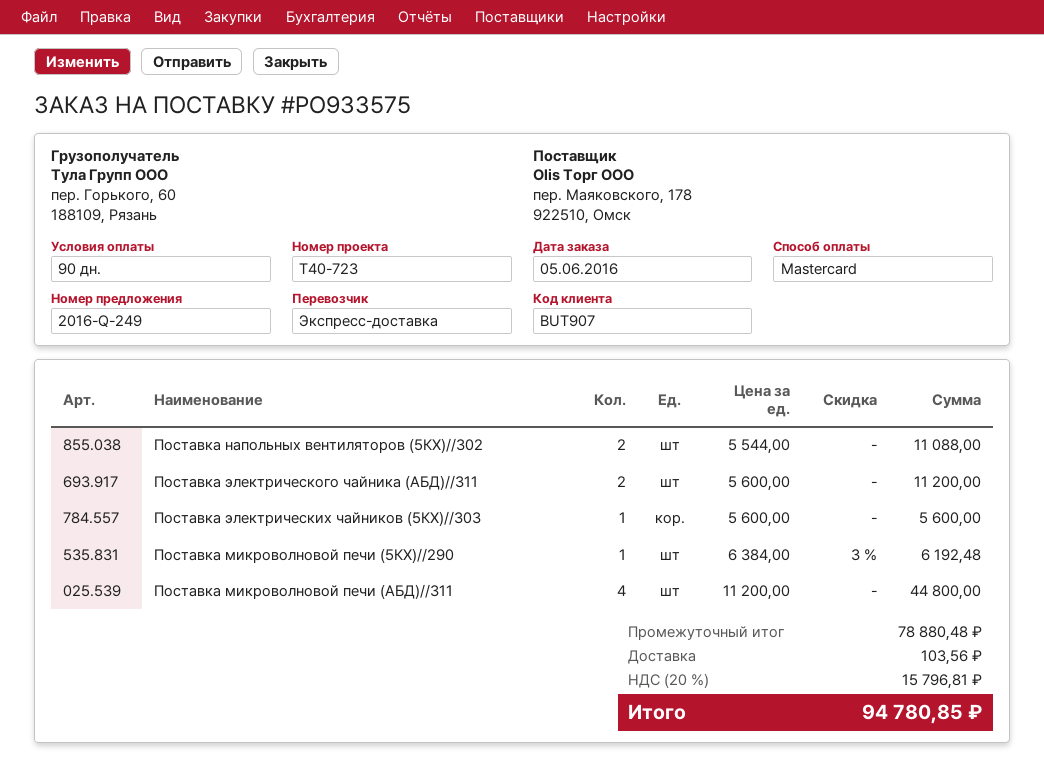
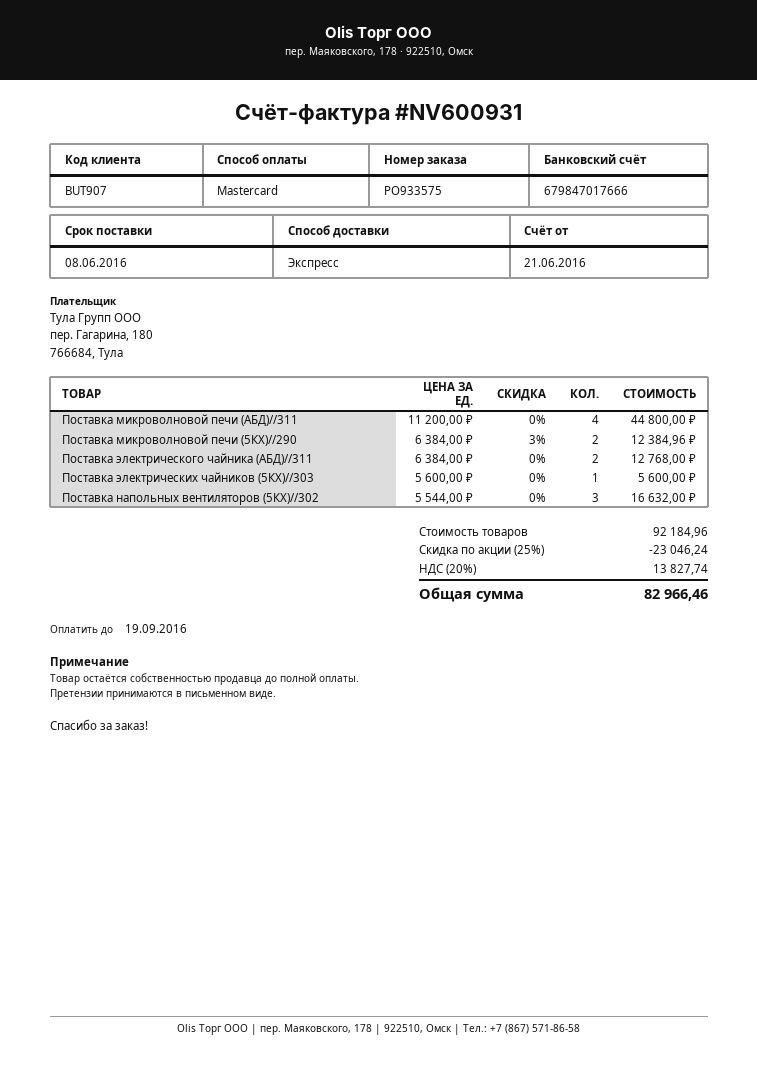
Поставка напольных вентиляторов (5КХ)//302: 2 x 5544.00 = 11088.00 -> 3 x 5544.00 = 16632.00
Поставка электрического чайника (АБД)//311: 2 x 5600.00 = 11200.00 -> 2 x 6384.00 = 12768.00
Поставка микроволновой печи (5КХ)//290: 1 x 6384.00 - 3% = 6192.48 -> 2 x 6384.00 - 3% = 12384.96
subtotal: 78880.48 -> 92184.96
discount: none -> 25% = 23046.24
shipping: 103.56 -> none
tax: 20% = 15796.81 -> 20% = 13827.74
total: 94780.85 -> 82966.46

